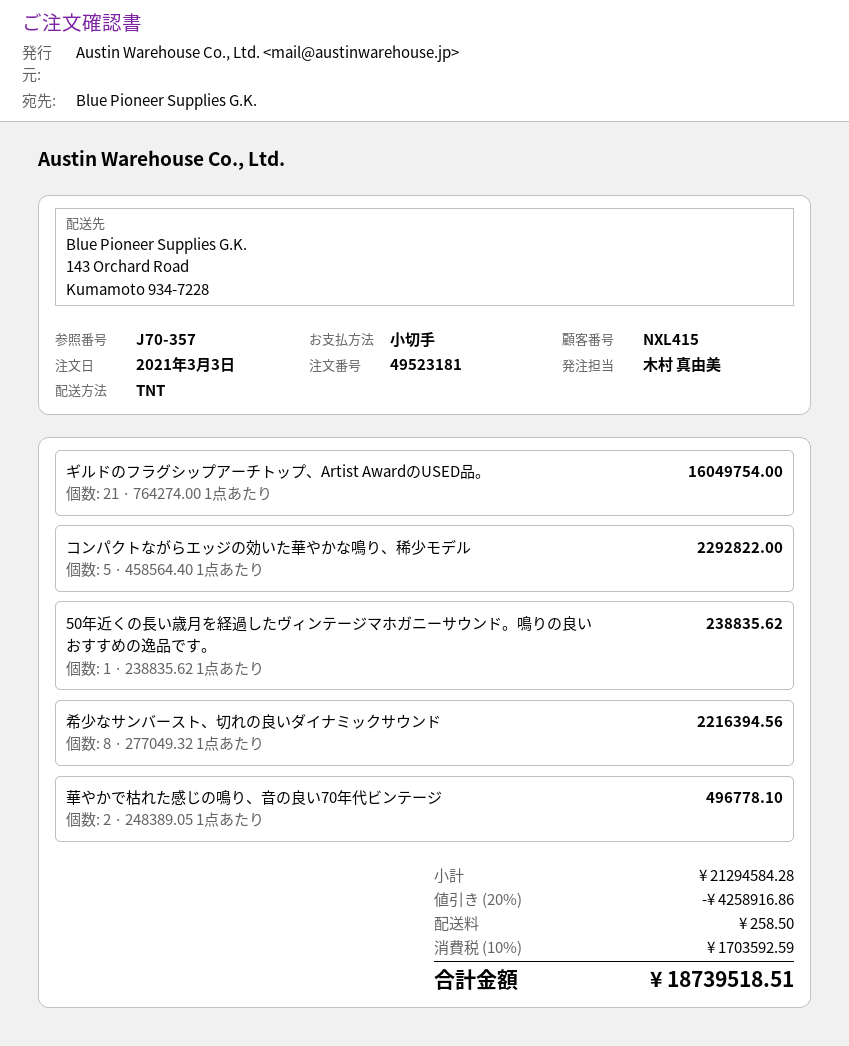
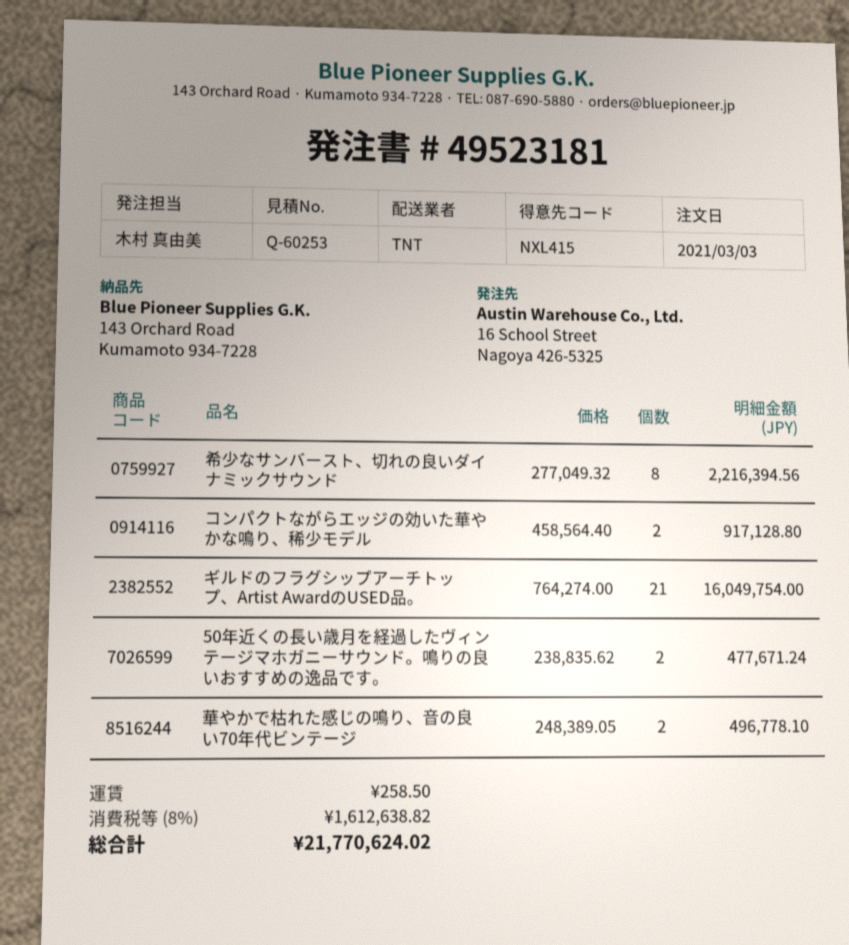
コンパクトながらエッジの効いた華やかな鳴り、稀少モデル: 5 x 458564.40 = 2292822.00 -> 2 x 458564.40 = 917128.80
50年近くの長い歳月を経過したヴィンテージマホガニーサウンド。鳴りの良いおすすめの逸品です。: 1 x 238835.62 = 238835.62 -> 2 x 238835.62 = 477671.24
discount: 20% = 4258916.86 -> none
tax: 10% = 1703592.59 -> 8% = 1612638.82
total: 18739518.51 -> 21770624.02

